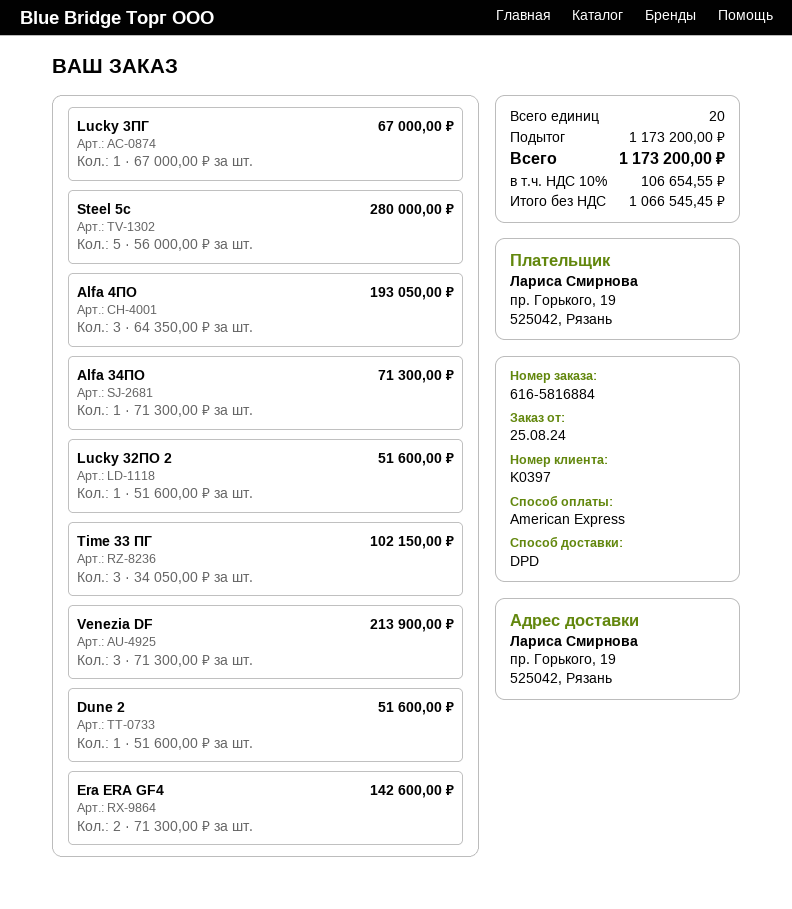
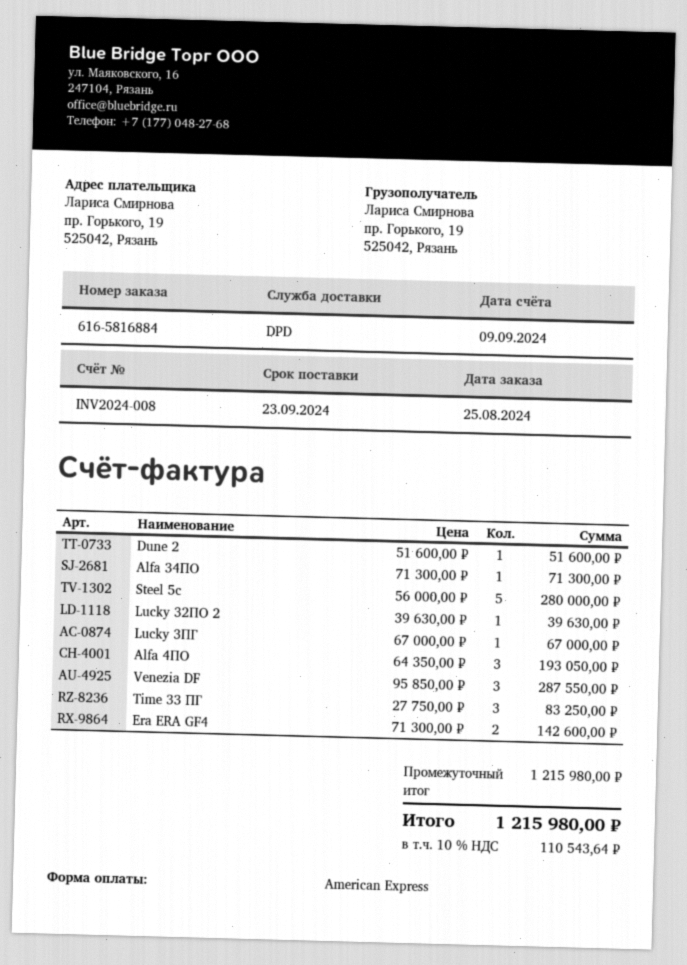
Lucky 32ПО 2: 1 x 51600.00 = 51600.00 -> 1 x 39630.00 = 39630.00
Time 33 ПГ: 3 x 34050.00 = 102150.00 -> 3 x 27750.00 = 83250.00
Venezia DF: 3 x 71300.00 = 213900.00 -> 3 x 95850.00 = 287550.00
subtotal: 1173200.00 -> 1215980.00
tax: 10% = 106654.55 -> 10% = 110543.64
total: 1173200.00 -> 1215980.00

